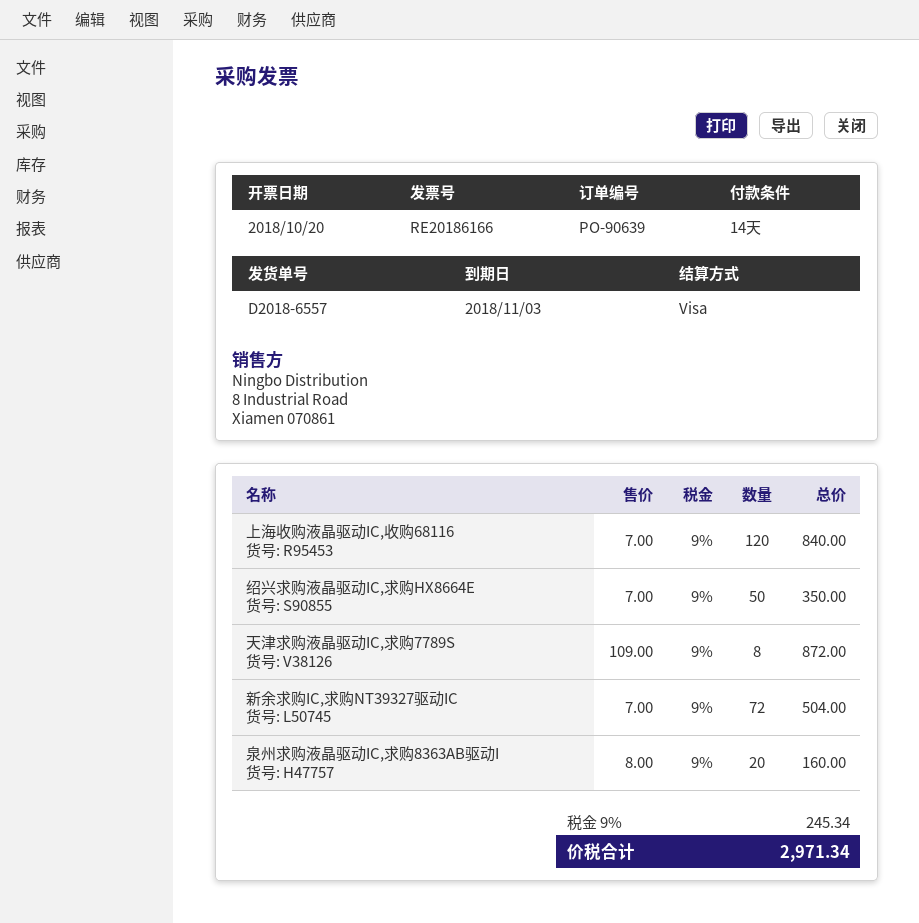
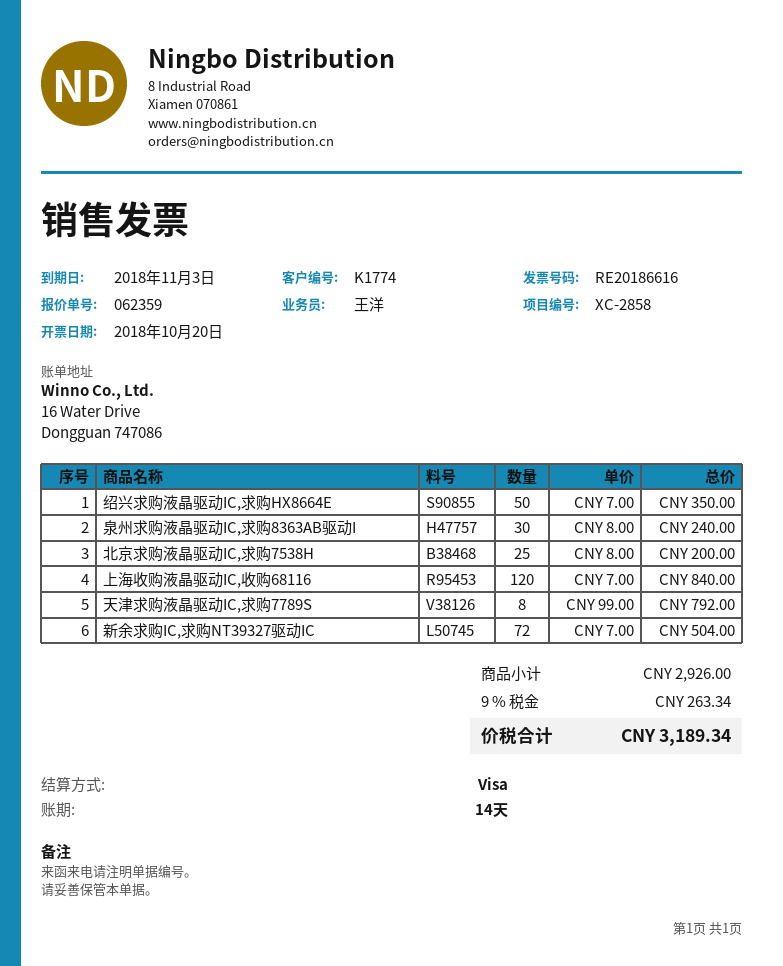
invoice number: RE20186166 -> RE20186616
天津求购液晶驱动IC,求购7789S: 8 x 109.00 = 872.00 -> 8 x 99.00 = 792.00
泉州求购液晶驱动IC,求购8363AB驱动I: 20 x 8.00 = 160.00 -> 30 x 8.00 = 240.00
北京求购液晶驱动IC,求购7538H: none -> 25 x 8.00 = 200.00
tax: 9% = 245.34 -> 9% = 263.34
total: 2971.34 -> 3189.34

